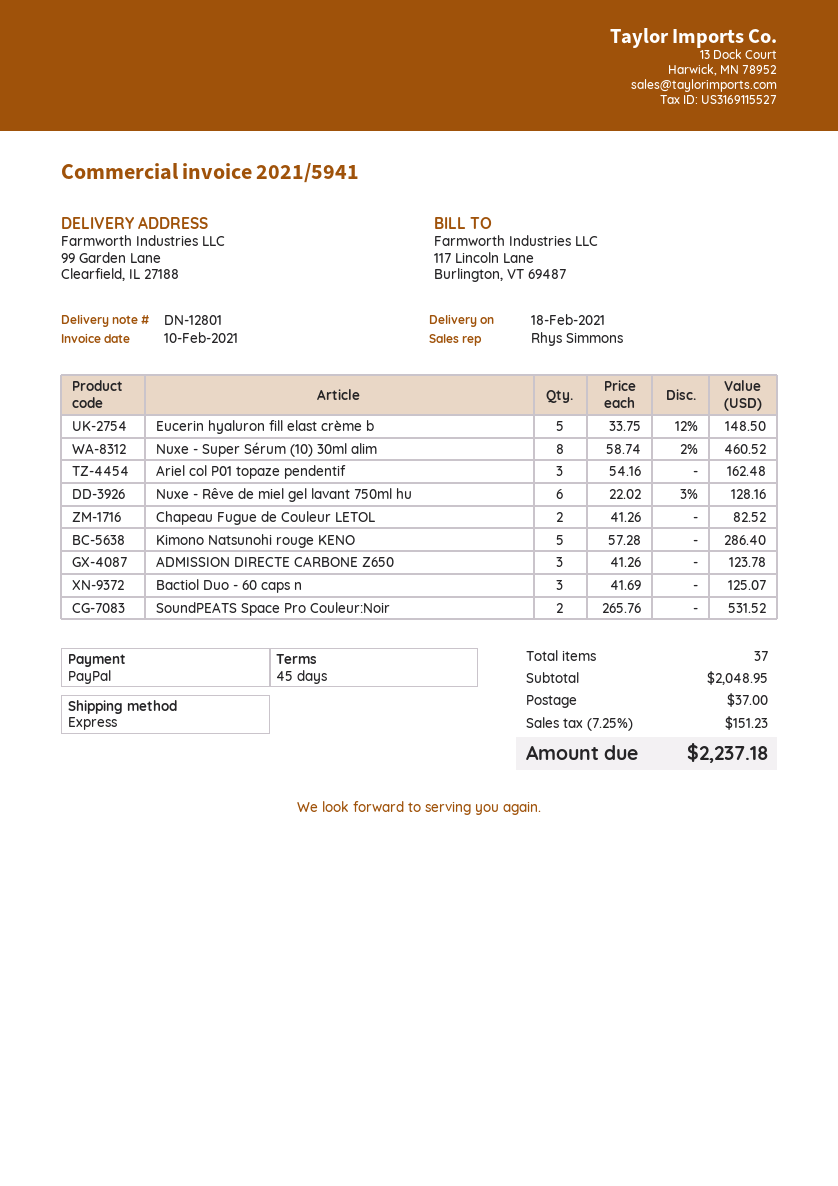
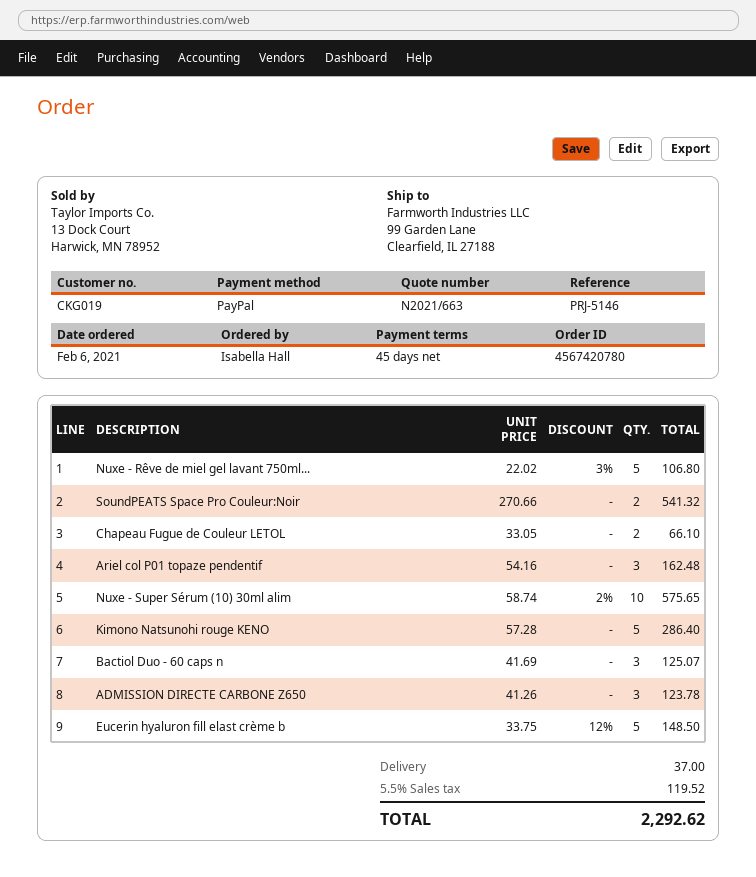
Nuxe - Super Sérum (10) 30ml alim: 8 x 58.74 - 2% = 460.52 -> 10 x 58.74 - 2% = 575.65
Nuxe - Rêve de miel gel lavant 750ml hu: 6 x 22.02 - 3% = 128.16 -> 5 x 22.02 - 3% = 106.80
Chapeau Fugue de Couleur LETOL: 2 x 41.26 = 82.52 -> 2 x 33.05 = 66.10
SoundPEATS Space Pro Couleur:Noir: 2 x 265.76 = 531.52 -> 2 x 270.66 = 541.32
tax: 7.25% = 151.23 -> 5.5% = 119.52
total: 2237.18 -> 2292.62

